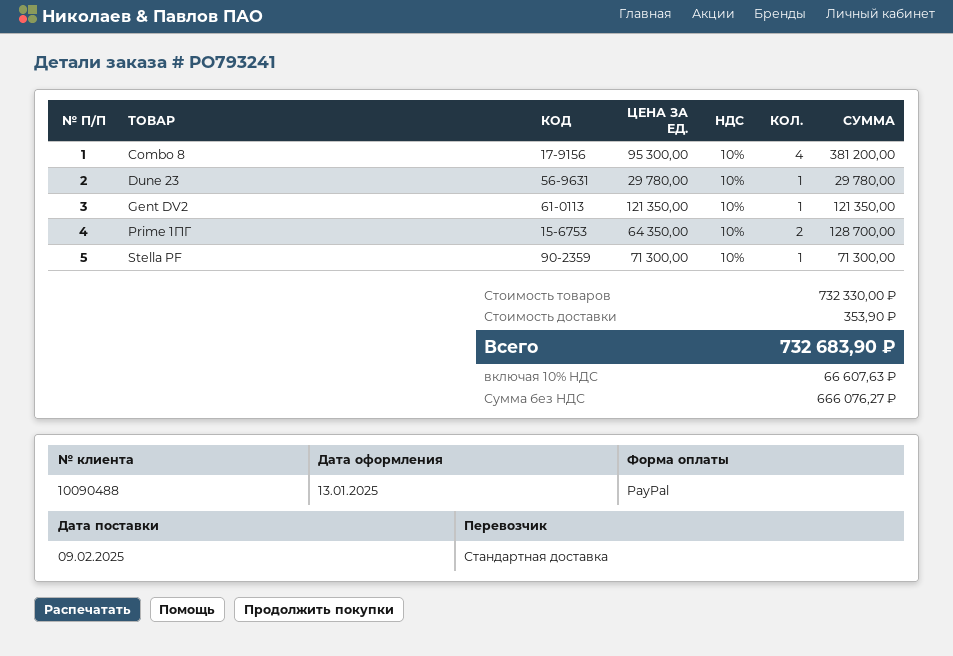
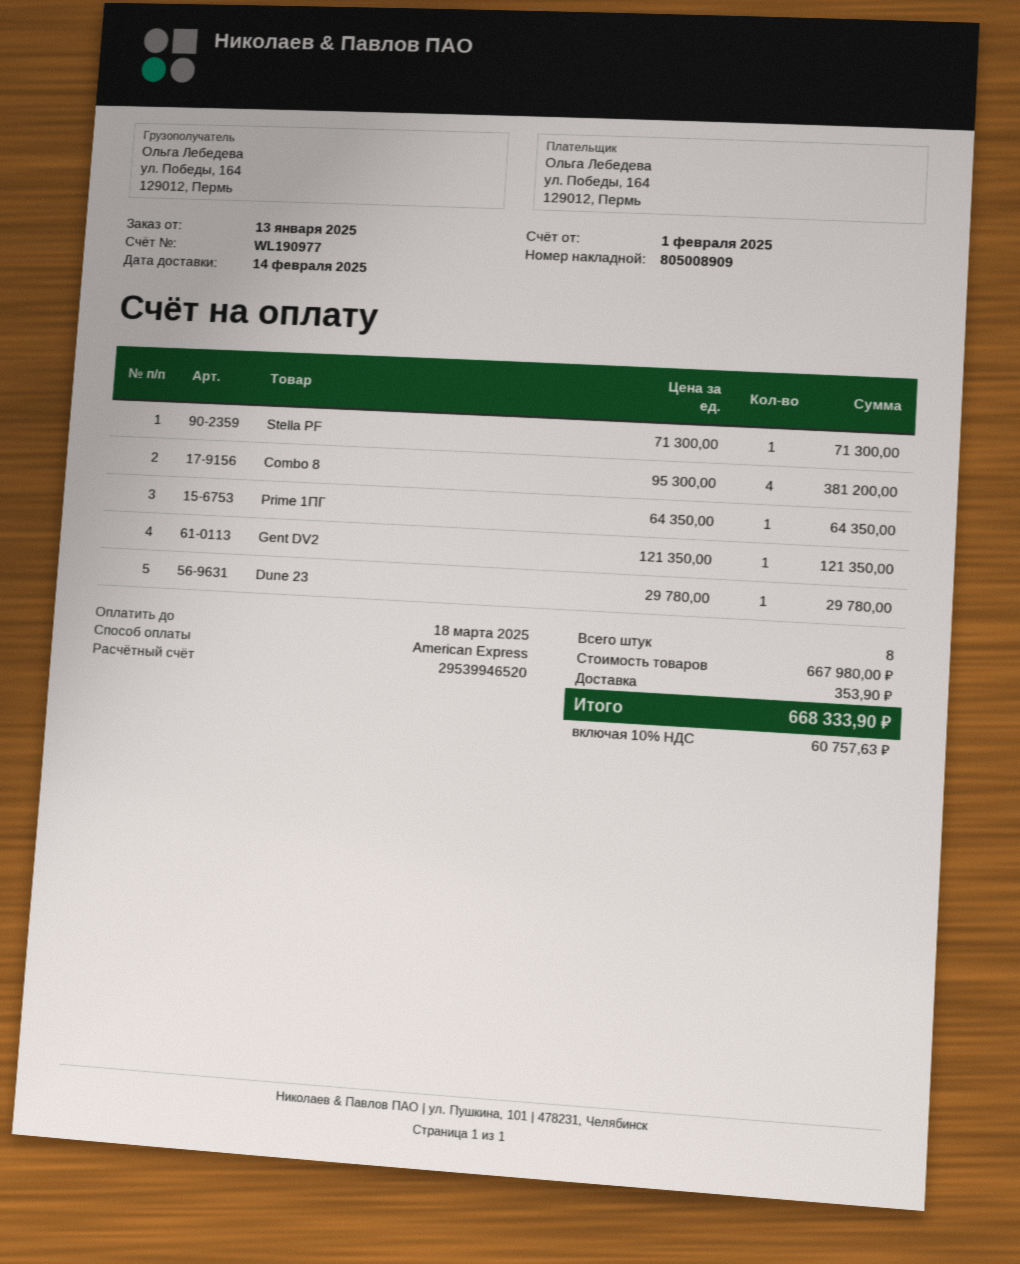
delivery date: 2025-02-09 -> 2025-02-14
payment method: PayPal -> American Express
Prime 1ПГ: 2 x 64350.00 = 128700.00 -> 1 x 64350.00 = 64350.00
subtotal: 732330.00 -> 667980.00
tax: 10% = 66607.63 -> 10% = 60757.63
total: 732683.90 -> 668333.90

